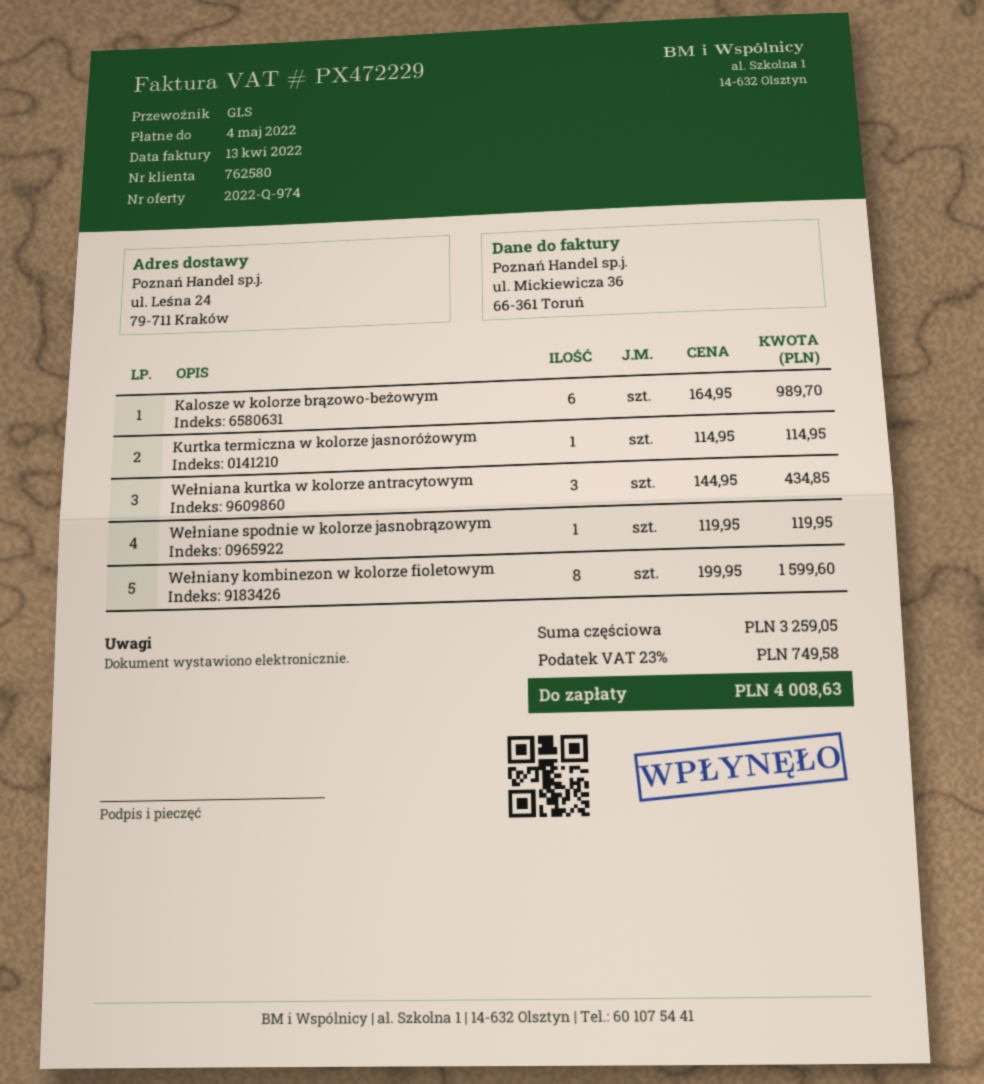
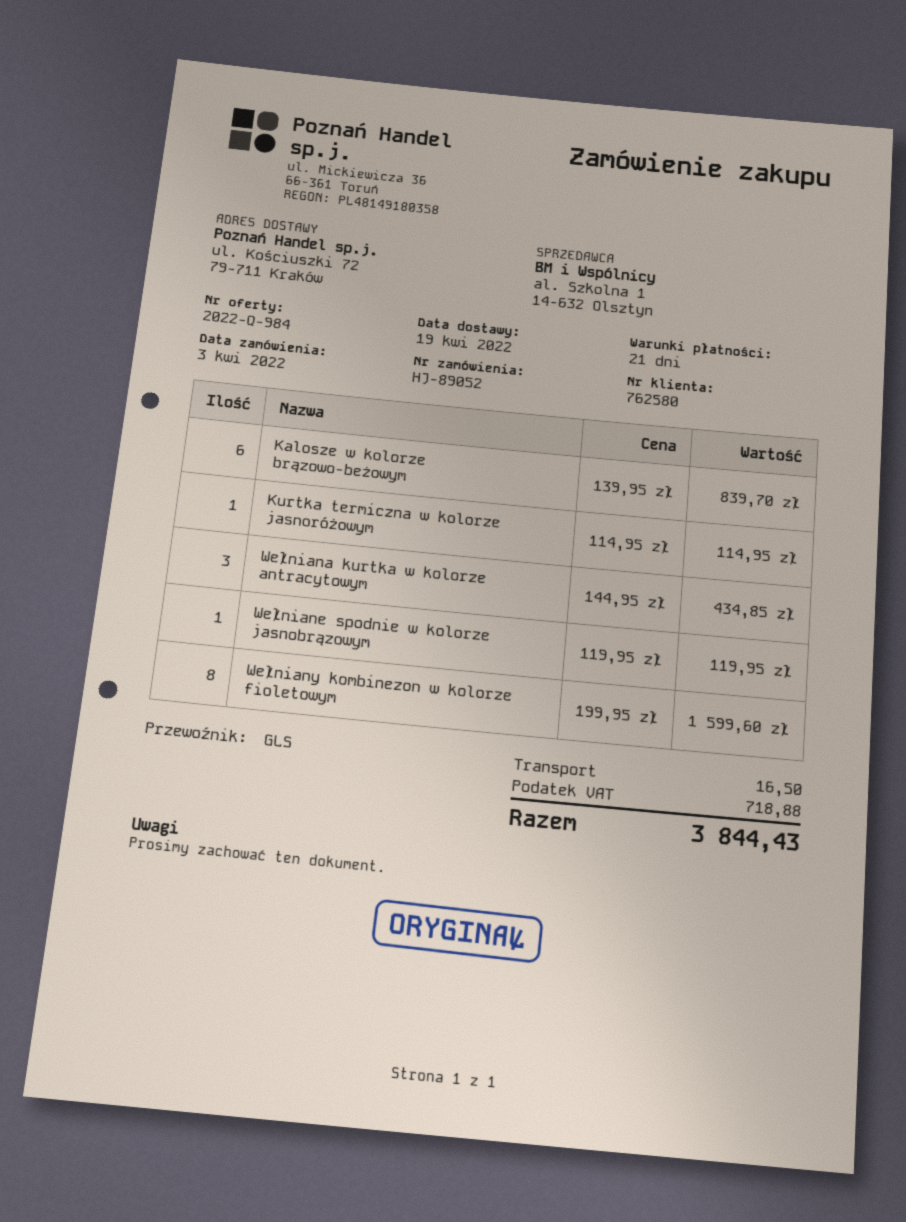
quote number: 2022-Q-974 -> 2022-Q-984
ship to: ul. Leśna 24, 79-711 Kraków -> ul. Kościuszki 72, 79-711 Kraków
Kalosze w kolorze brązowo-beżowym: 6 x 164.95 = 989.70 -> 6 x 139.95 = 839.70
shipping: none -> 16.50
tax: 749.58 -> 718.88
total: 4008.63 -> 3844.43

